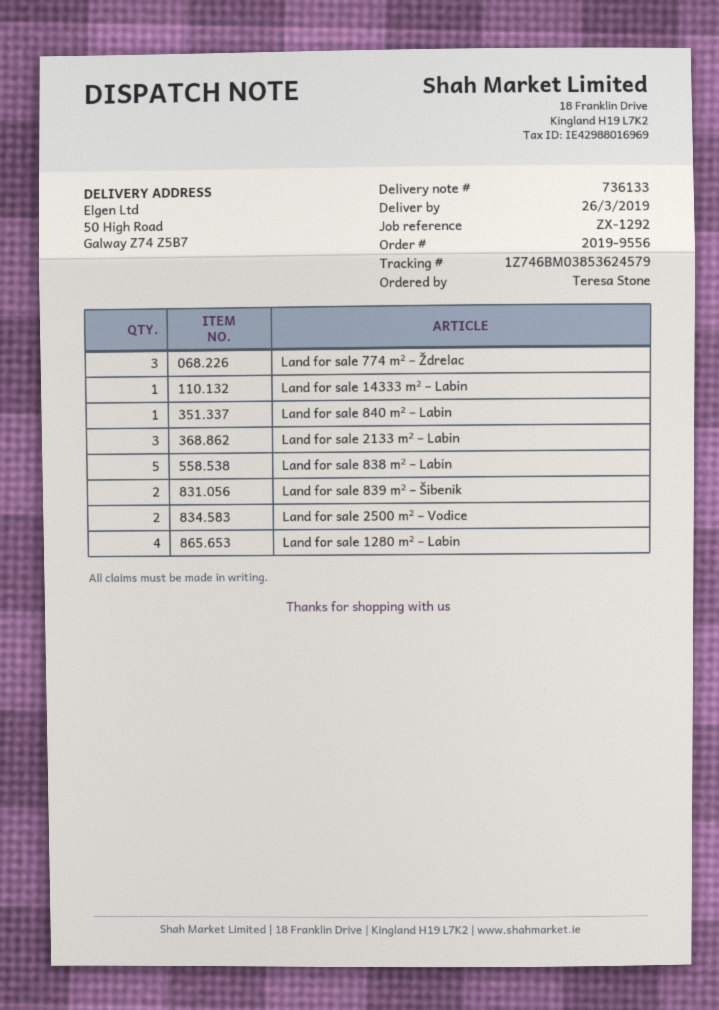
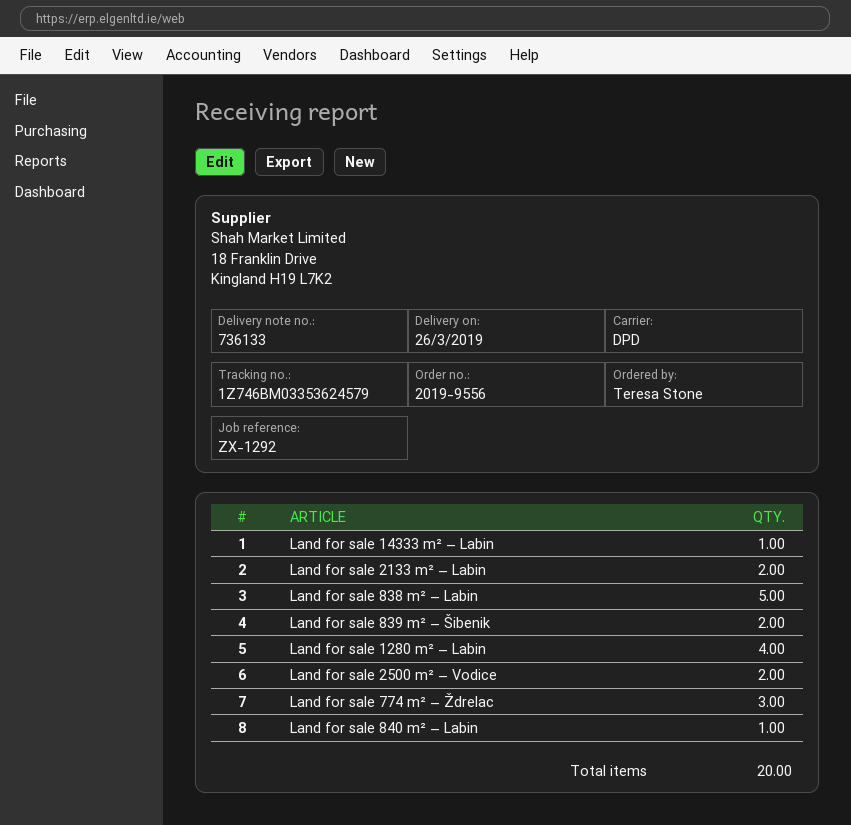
tracking number: 1Z746BM03853624579 -> 1Z746BM03353624579
Land for sale 2133 m² – Labin: 3 -> 2

